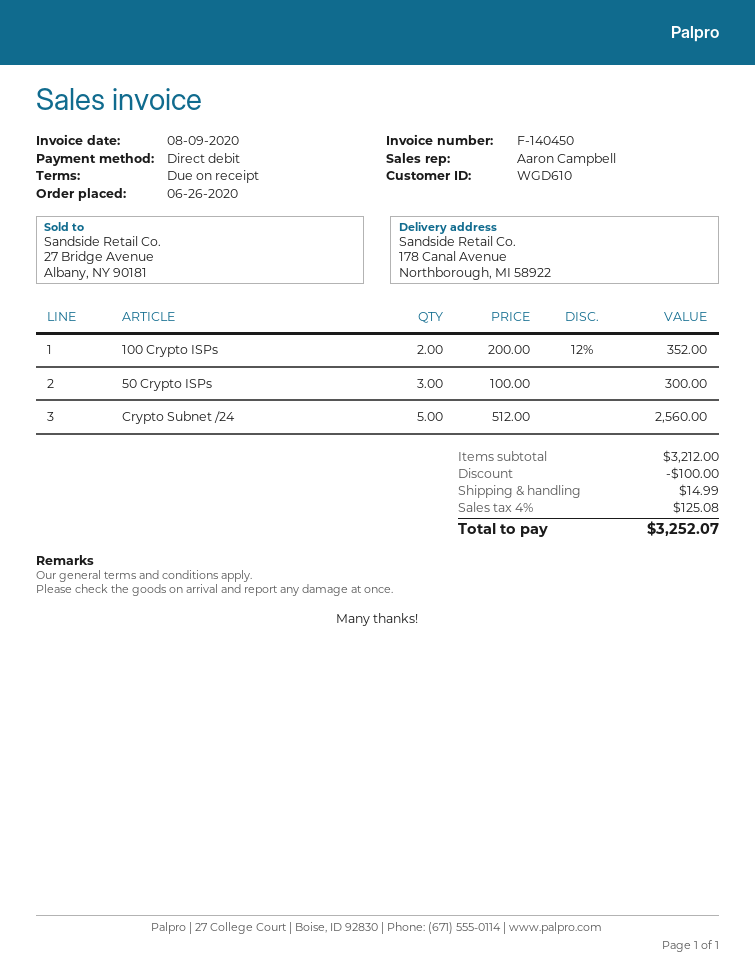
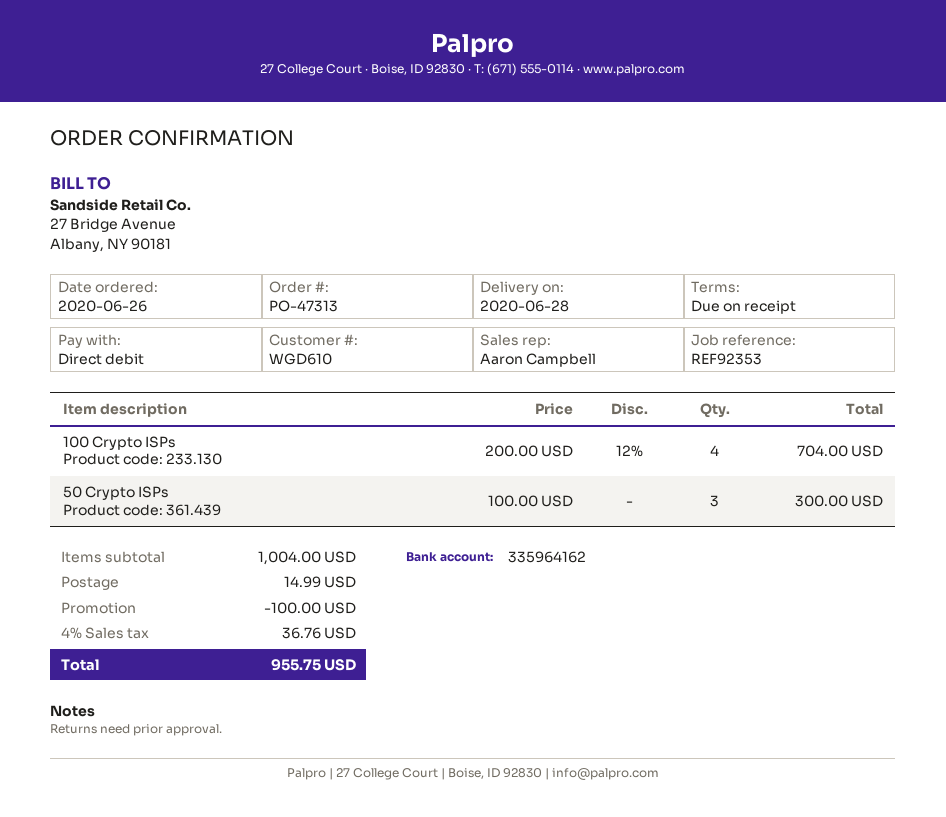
100 Crypto ISPs: 2 x 200.00 - 12% = 352.00 -> 4 x 200.00 - 12% = 704.00
Crypto Subnet /24: 5 x 512.00 = 2560.00 -> none
subtotal: 3212.00 -> 1004.00
tax: 4% = 125.08 -> 4% = 36.76
total: 3252.07 -> 955.75

